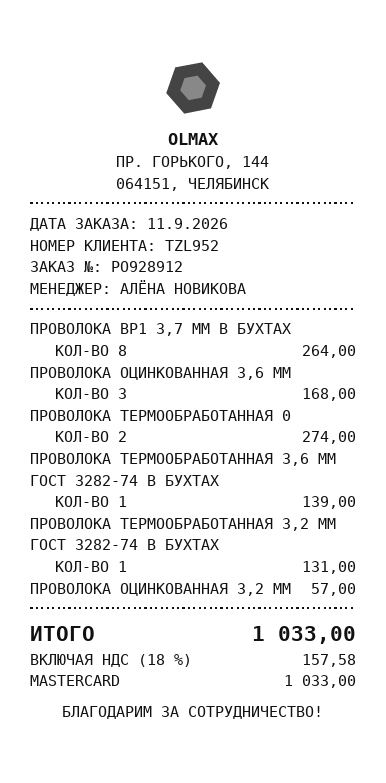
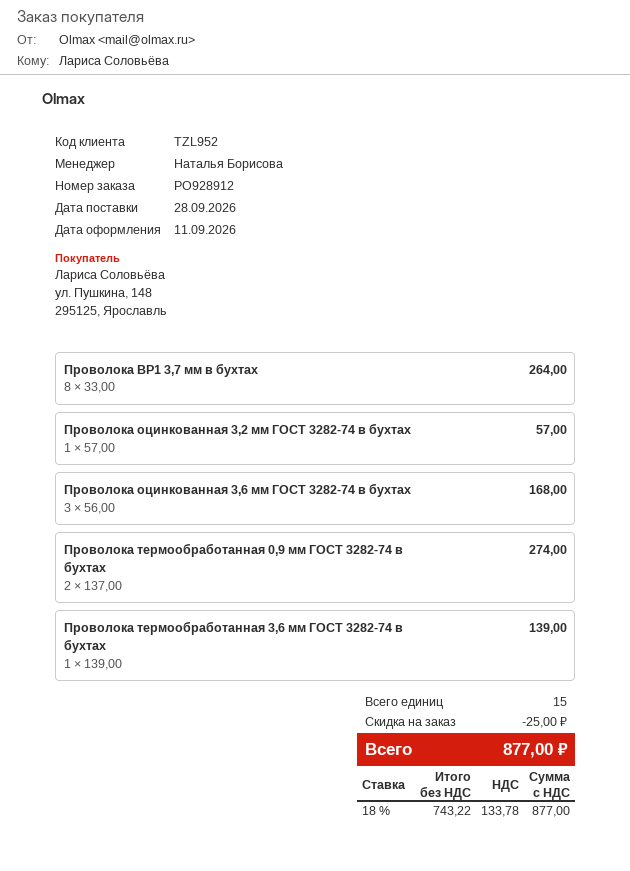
sales rep: АЛЁНА НОВИКОВА -> Наталья Борисова
ПРОВОЛОКА ТЕРМООБРАБОТАННАЯ 3,2 ММ ГОСТ 3282-74 В БУХТАХ: 1 for 131.00 -> none
discount: none -> 25.00
tax: 18% = 157.58 -> 18% = 133.78
total: 1033.00 -> 877.00

